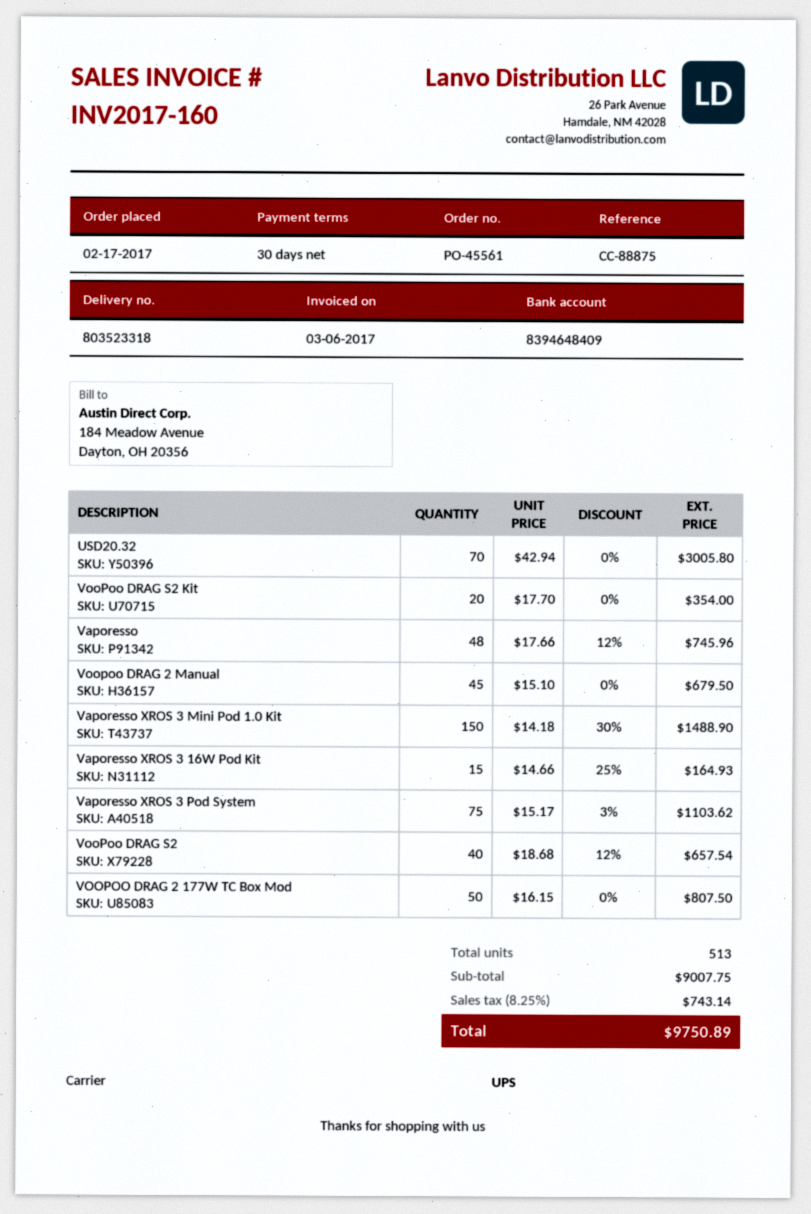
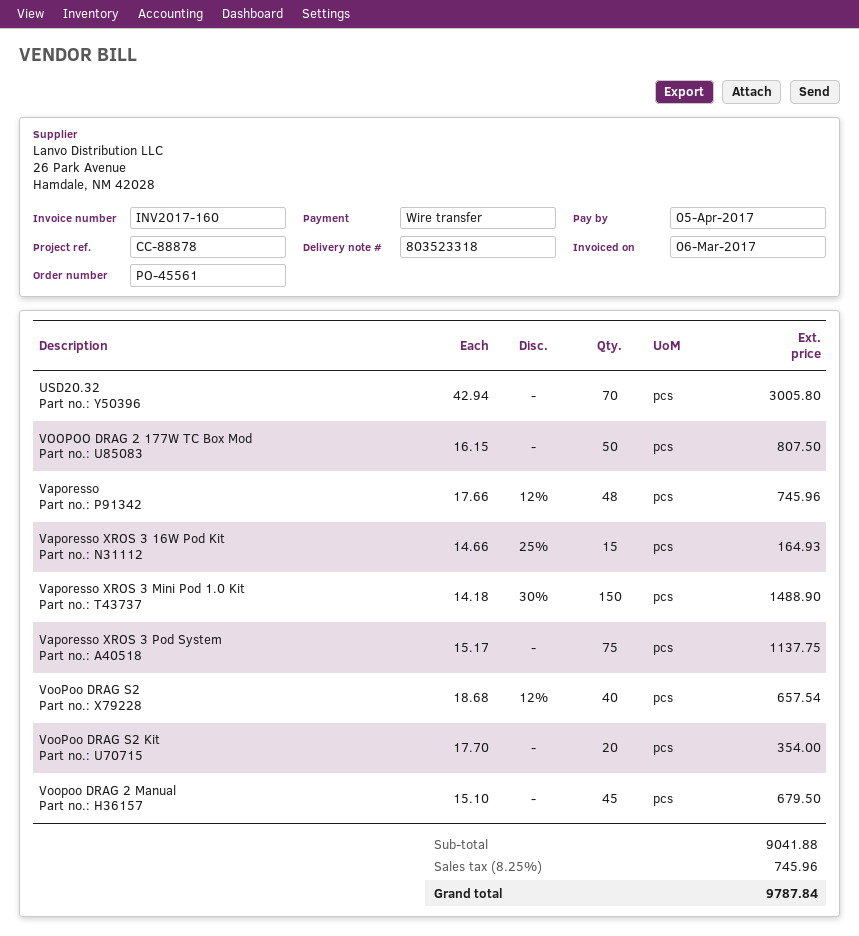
reference: CC-88875 -> CC-88878
Vaporesso XROS 3 Pod System: 75 x 15.17 - 3% = 1103.62 -> 75 x 15.17 = 1137.75
subtotal: 9007.75 -> 9041.88
tax: 8.25% = 743.14 -> 8.25% = 745.96
total: 9750.89 -> 9787.84

